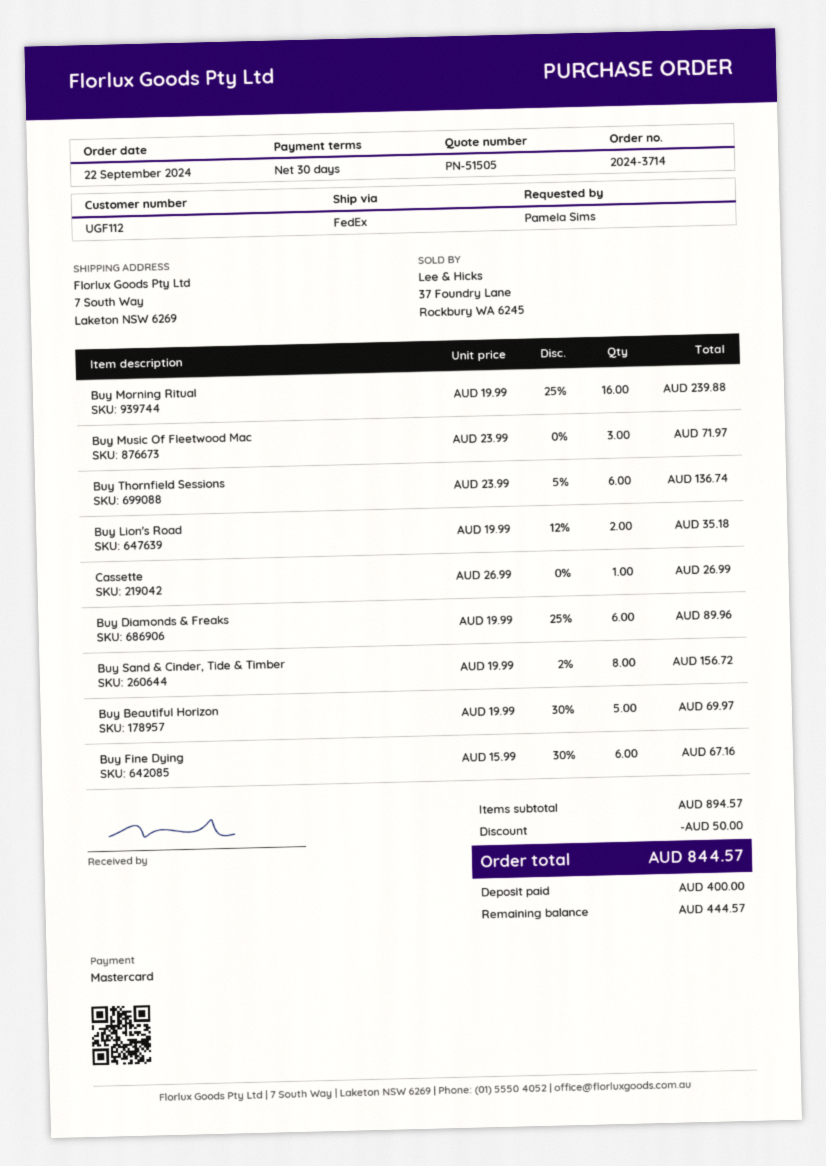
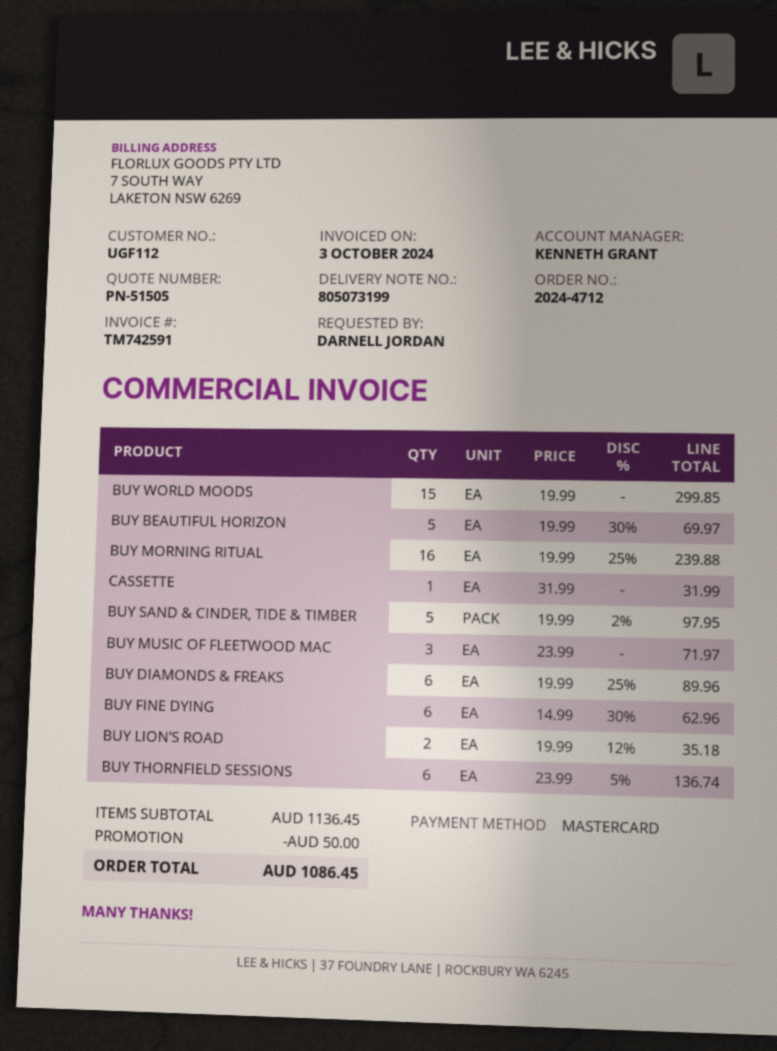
order number: 2024-3714 -> 2024-4712
ordered by: Pamela Sims -> DARNELL JORDAN
Cassette: 1 x 26.99 = 26.99 -> 1 x 31.99 = 31.99
Buy Sand & Cinder, Tide & Timber: 8 x 19.99 - 2% = 156.72 -> 5 x 19.99 - 2% = 97.95
Buy Fine Dying: 6 x 15.99 - 30% = 67.16 -> 6 x 14.99 - 30% = 62.96
BUY WORLD MOODS: none -> 15 x 19.99 = 299.85
subtotal: 894.57 -> 1136.45
total: 844.57 -> 1086.45

